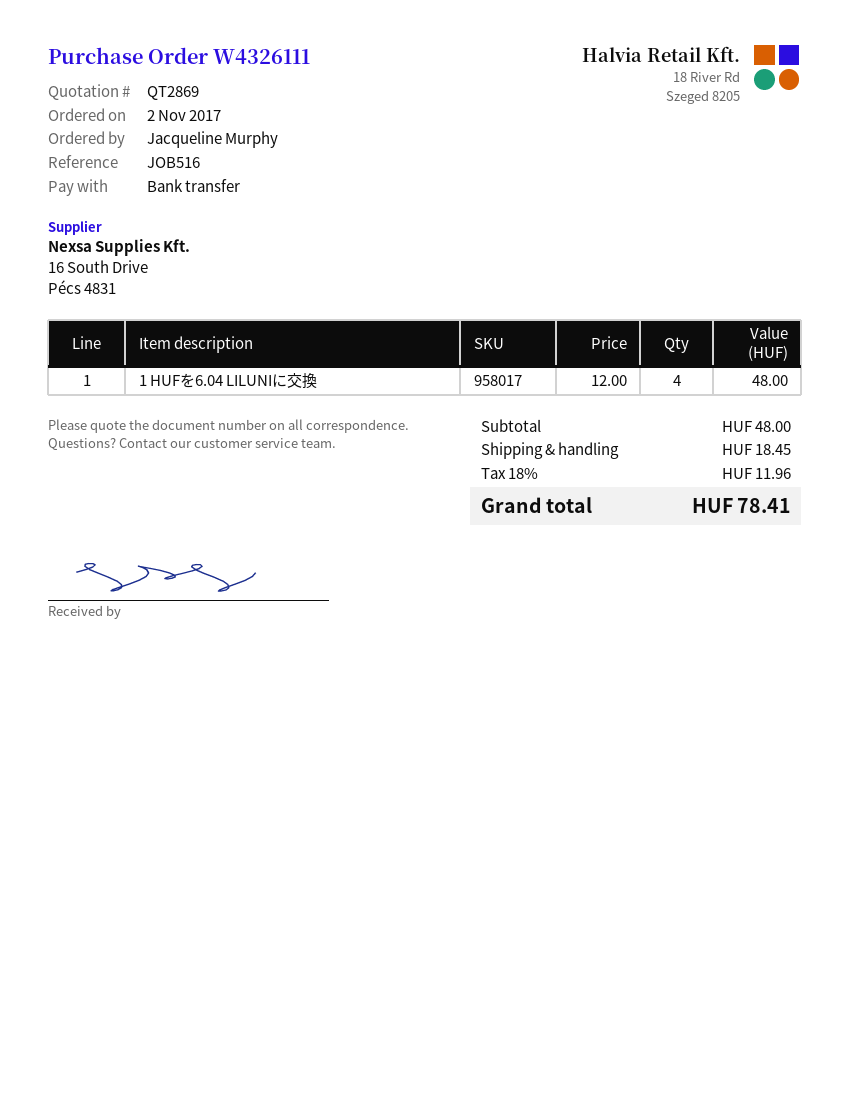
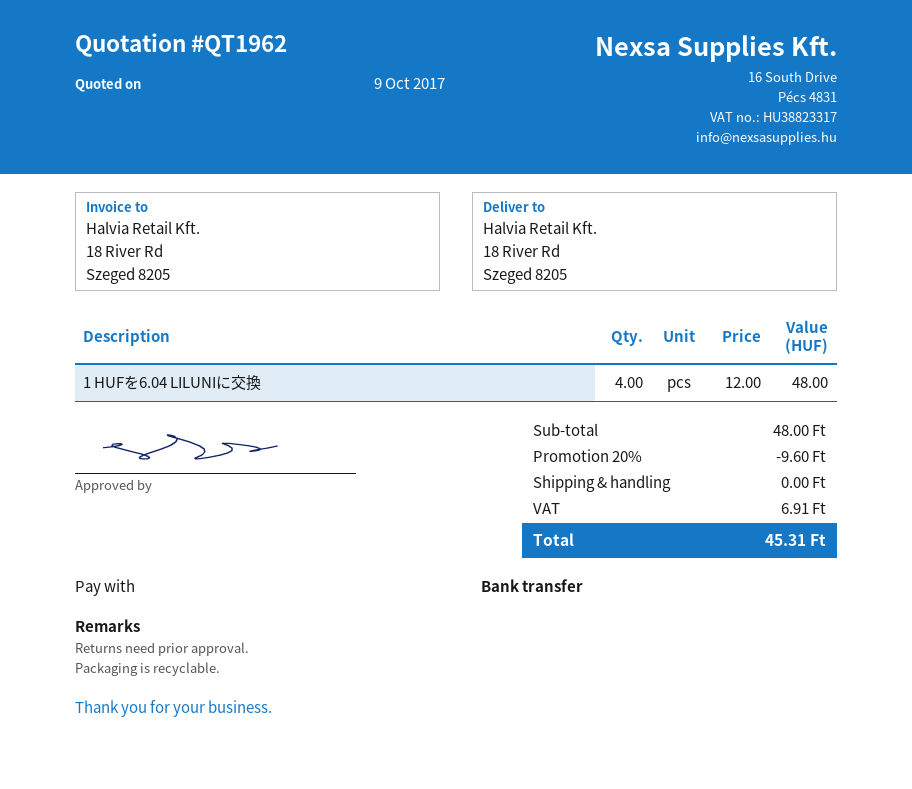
quote number: QT2869 -> QT1962
discount: none -> 20% = 9.60
shipping: 18.45 -> 0.00
tax: 11.96 -> 6.91
total: 78.41 -> 45.31

